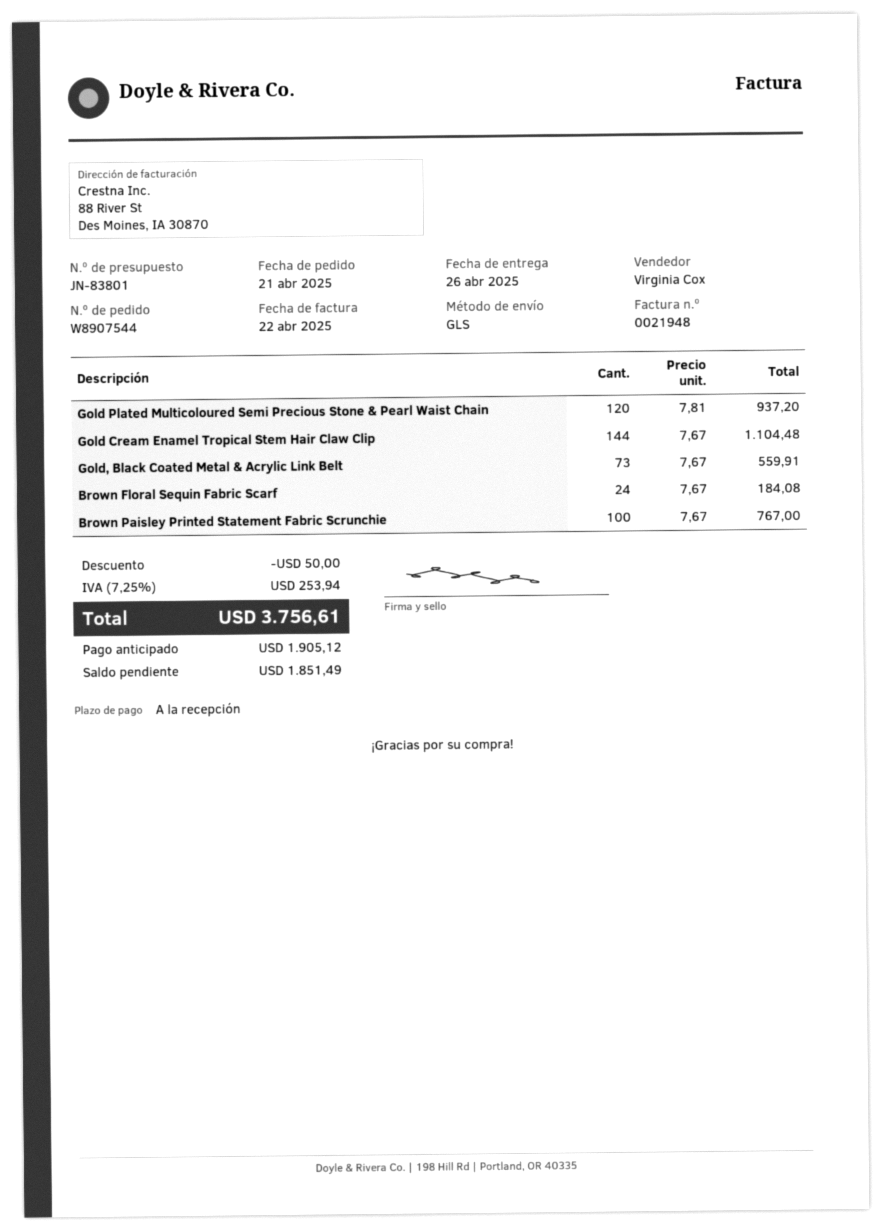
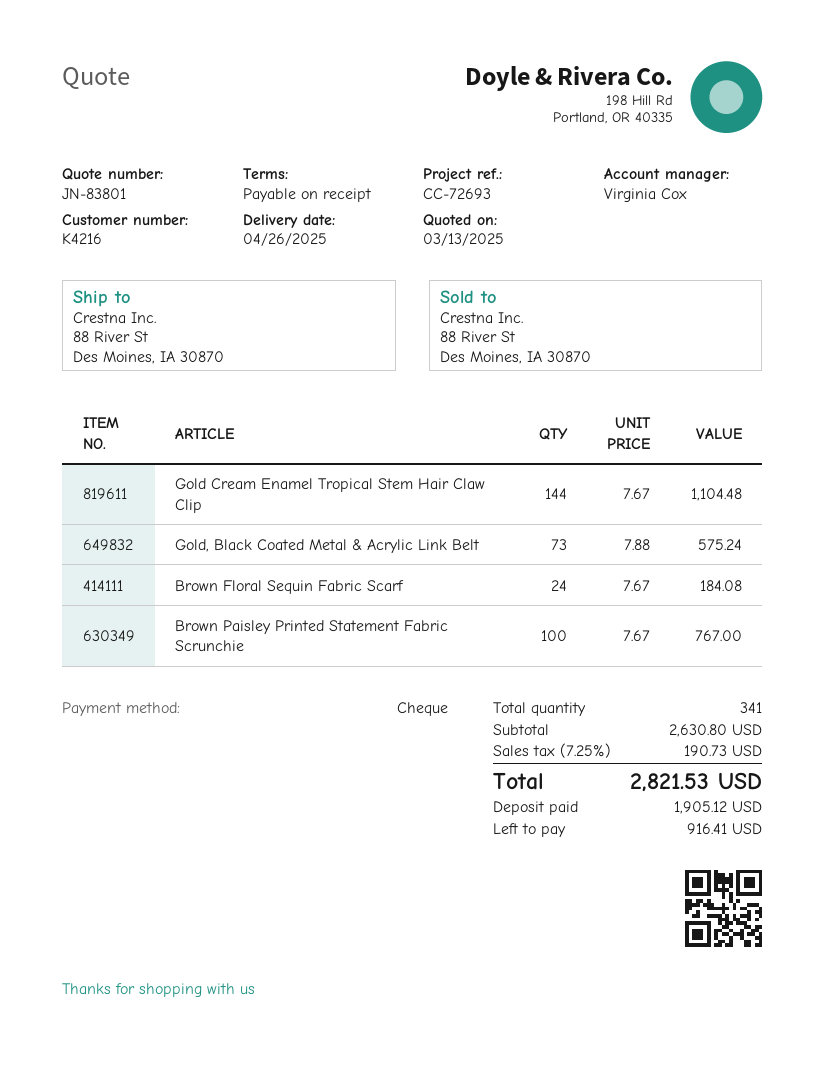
Gold Plated Multicoloured Semi Precious Stone & Pearl Waist Chain: 120 x 7.81 = 937.20 -> none
Gold, Black Coated Metal & Acrylic Link Belt: 73 x 7.67 = 559.91 -> 73 x 7.88 = 575.24
discount: 50.00 -> none
tax: 7.25% = 253.94 -> 7.25% = 190.73
total: 3756.61 -> 2821.53
balance: 1851.49 -> 916.41

